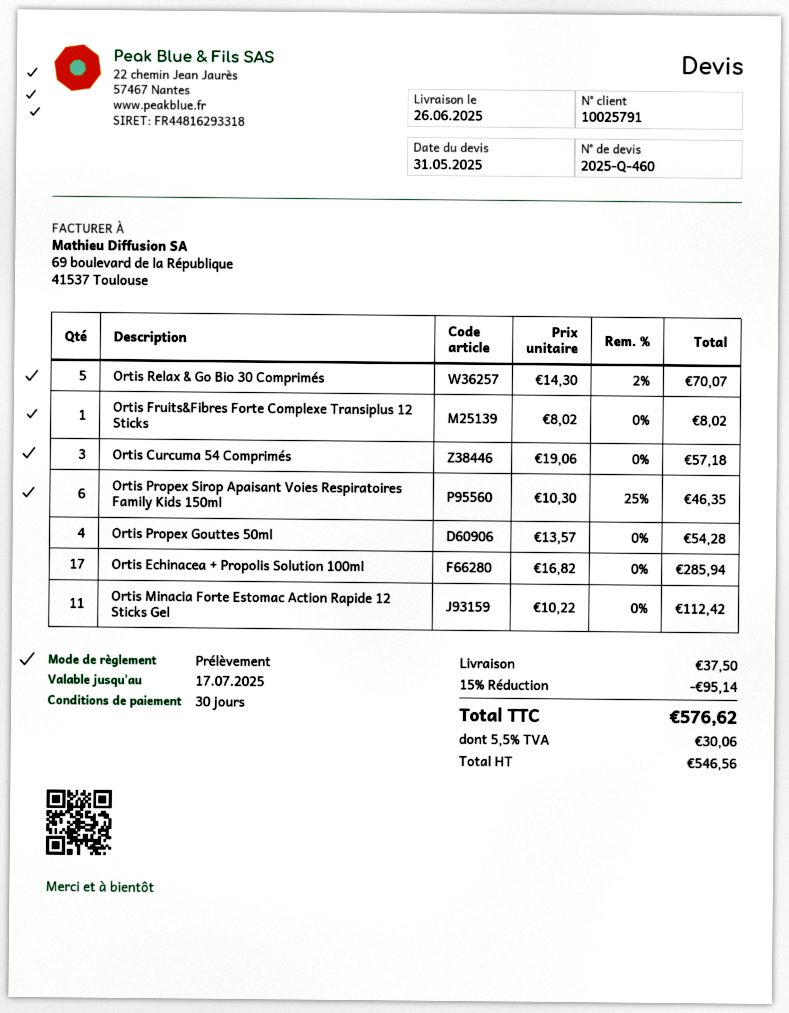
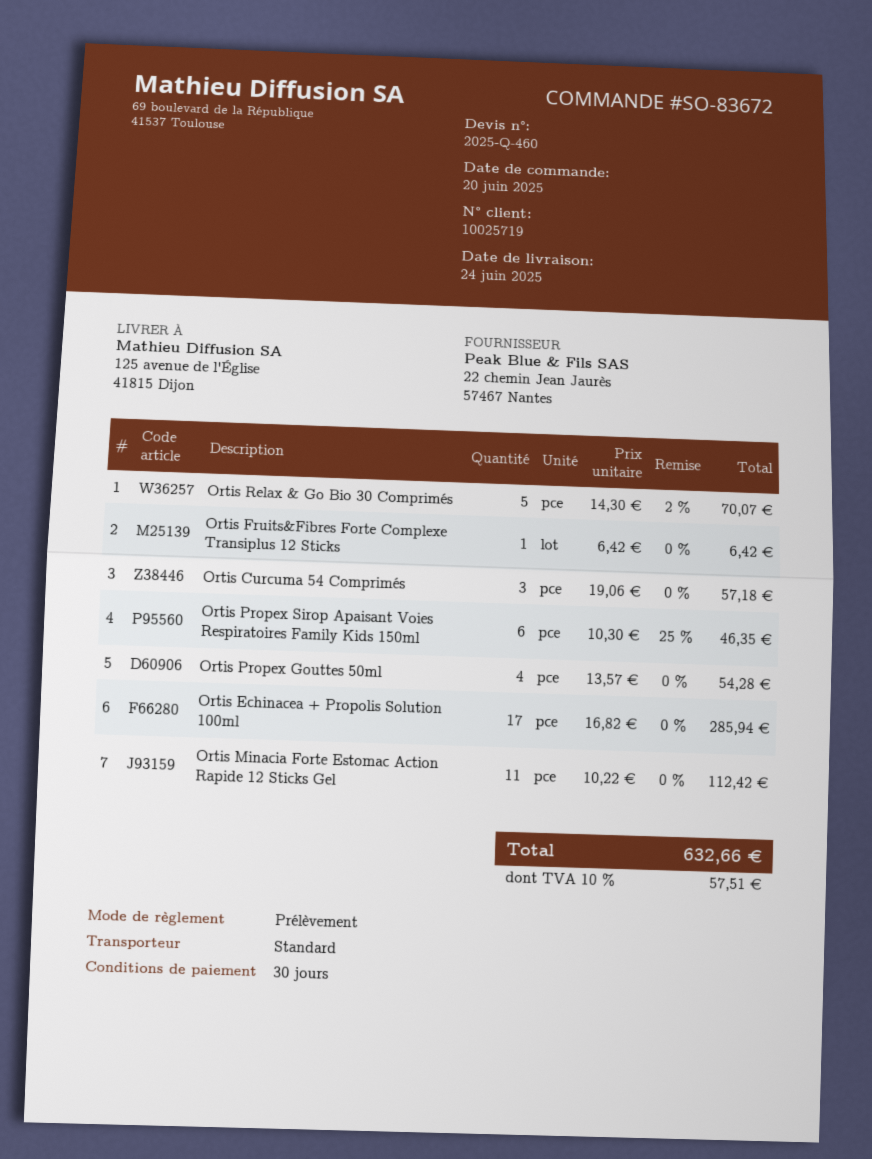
delivery date: 2025-06-26 -> 2025-06-24
customer number: 10025791 -> 10025719
Ortis Fruits&Fibres Forte Complexe Transiplus 12 Sticks: 1 x 8.02 = 8.02 -> 1 x 6.42 = 6.42
discount: 15% = 95.14 -> none
shipping: 37.50 -> none
tax: 5.5% = 30.06 -> 10% = 57.51
total: 576.62 -> 632.66

